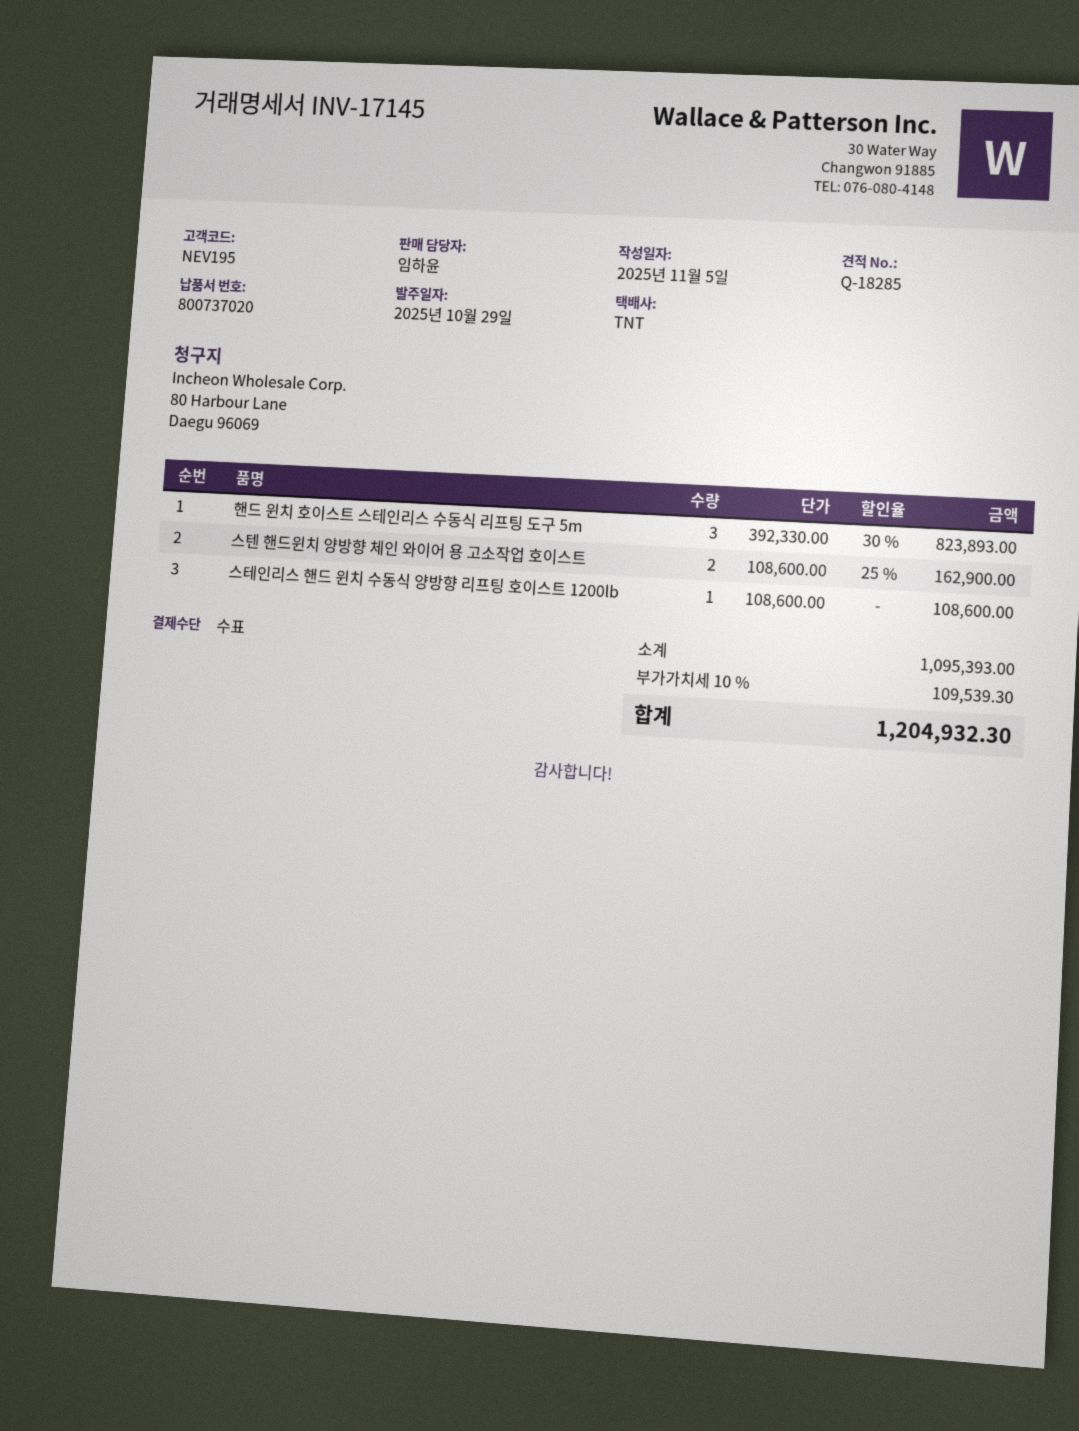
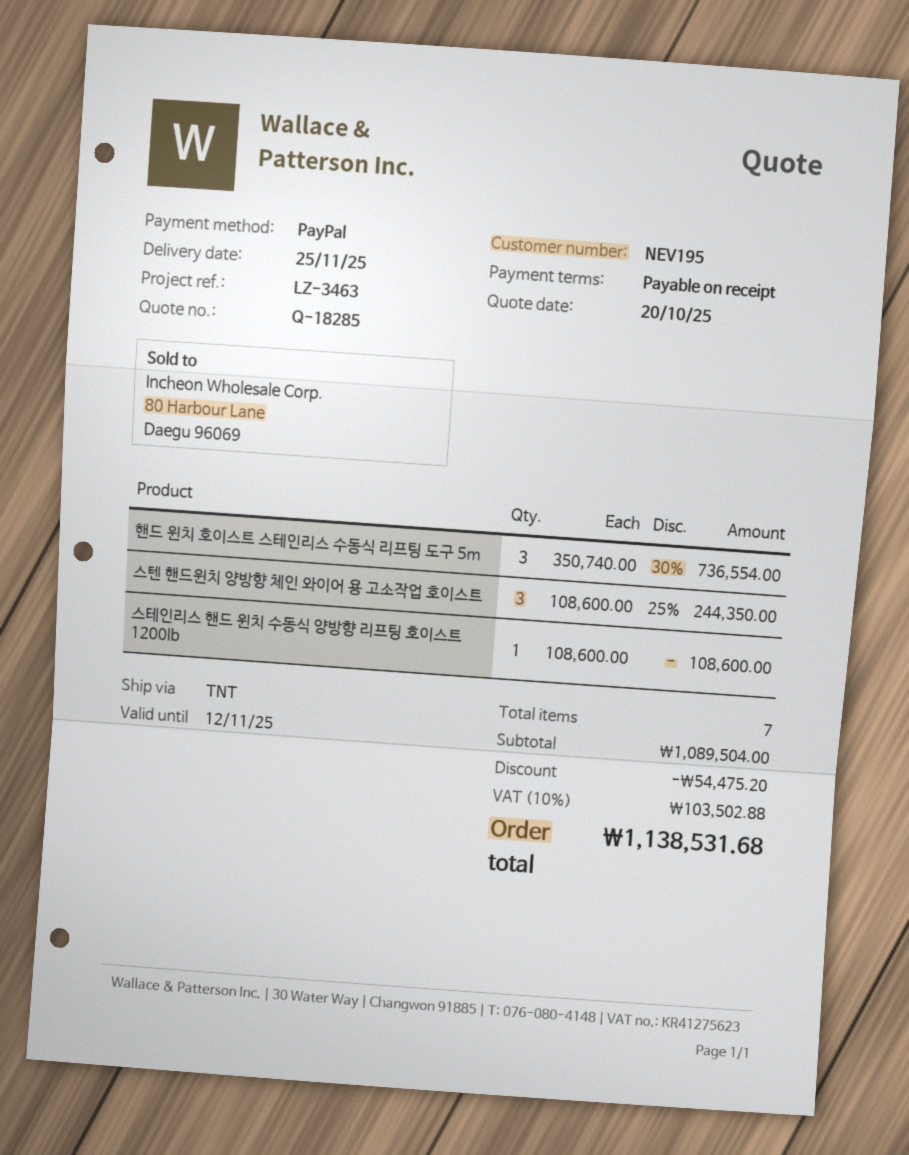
payment method: cheque -> PayPal
핸드 윈치 호이스트 스테인리스 수동식 리프팅 도구 5m: 3 x 392330.00 - 30% = 823893.00 -> 3 x 350740.00 - 30% = 736554.00
스텐 핸드윈치 양방향 체인 와이어 용 고소작업 호이스트: 2 x 108600.00 - 25% = 162900.00 -> 3 x 108600.00 - 25% = 244350.00
subtotal: 1095393.00 -> 1089504.00
discount: none -> 54475.20
tax: 10% = 109539.30 -> 10% = 103502.88
total: 1204932.30 -> 1138531.68

